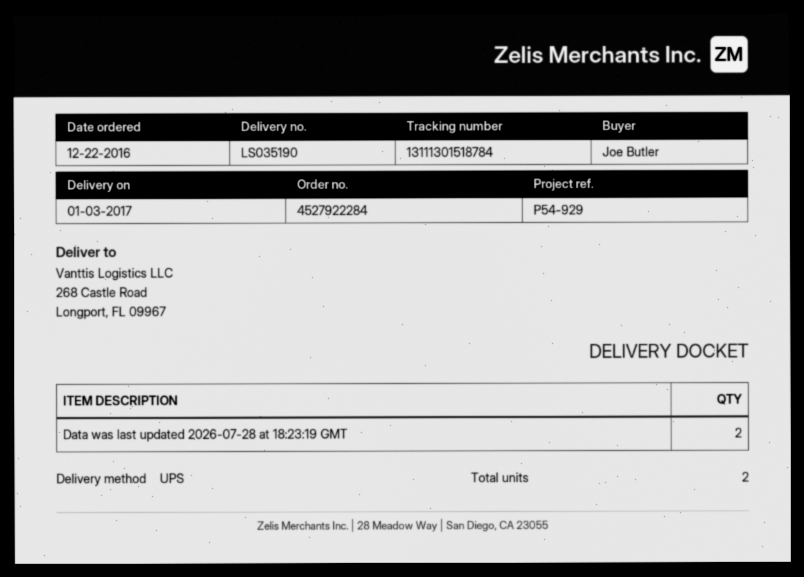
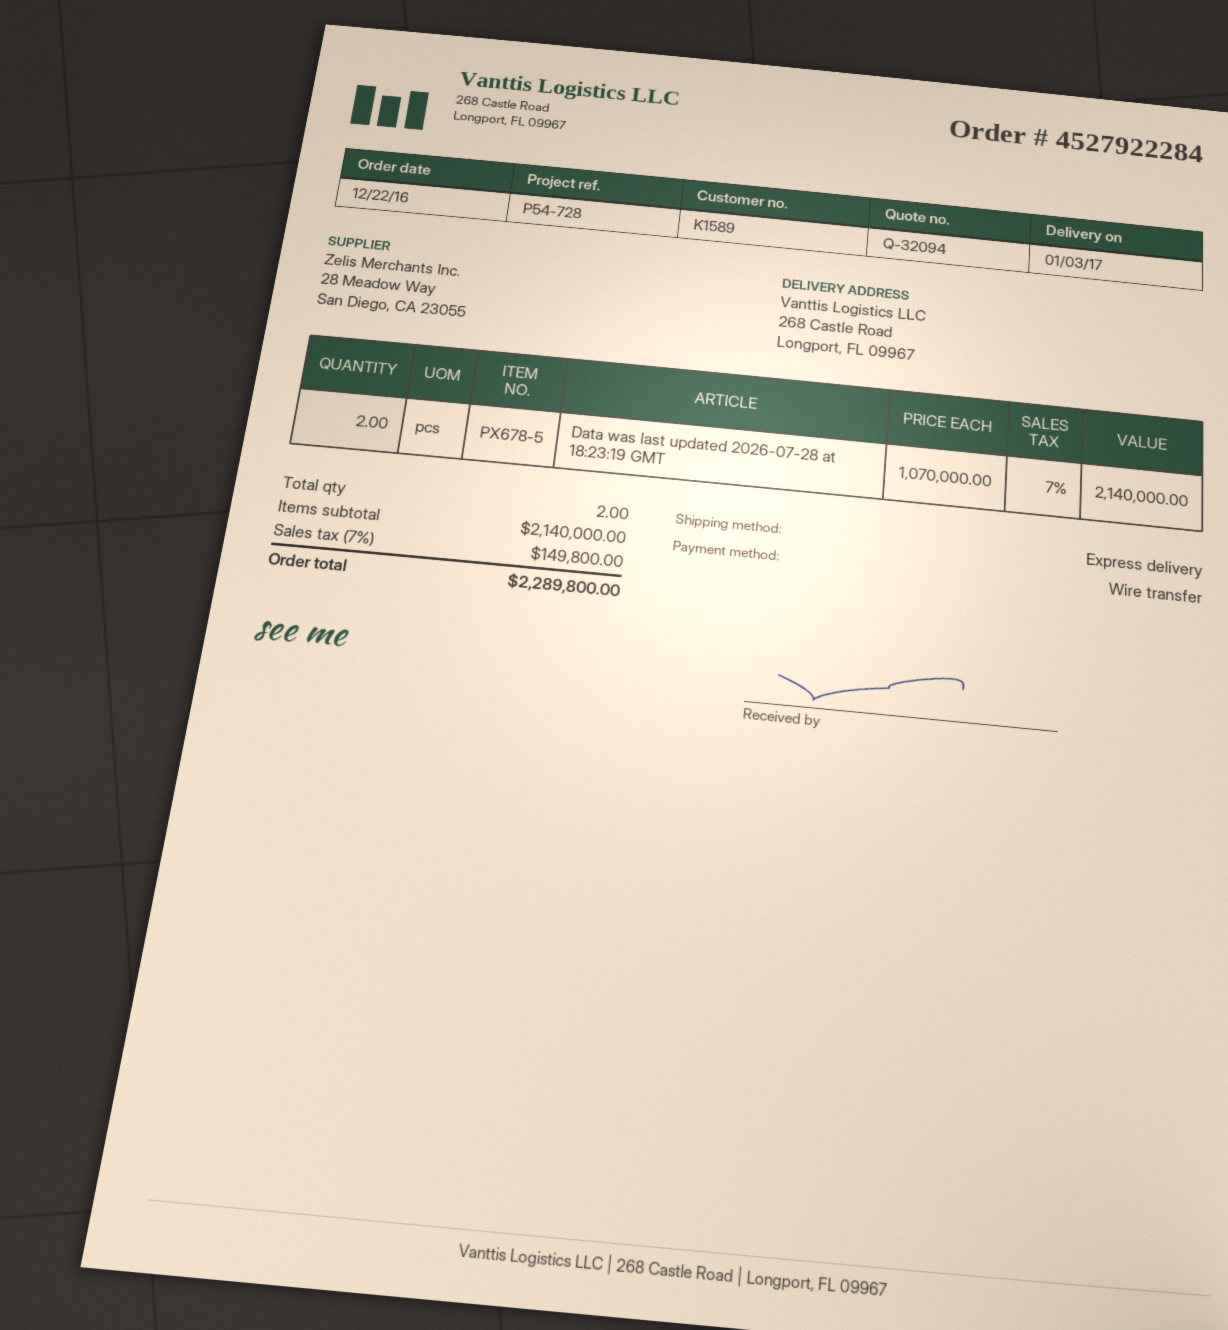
reference: P54-929 -> P54-728
shipping method: UPS -> express

